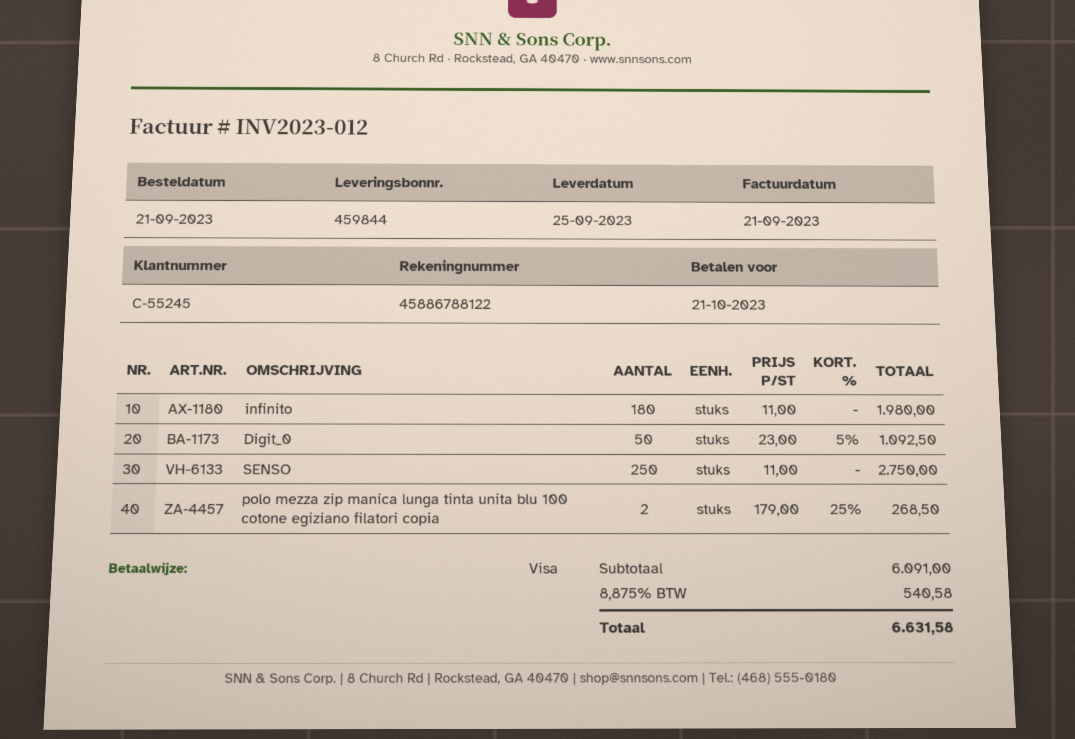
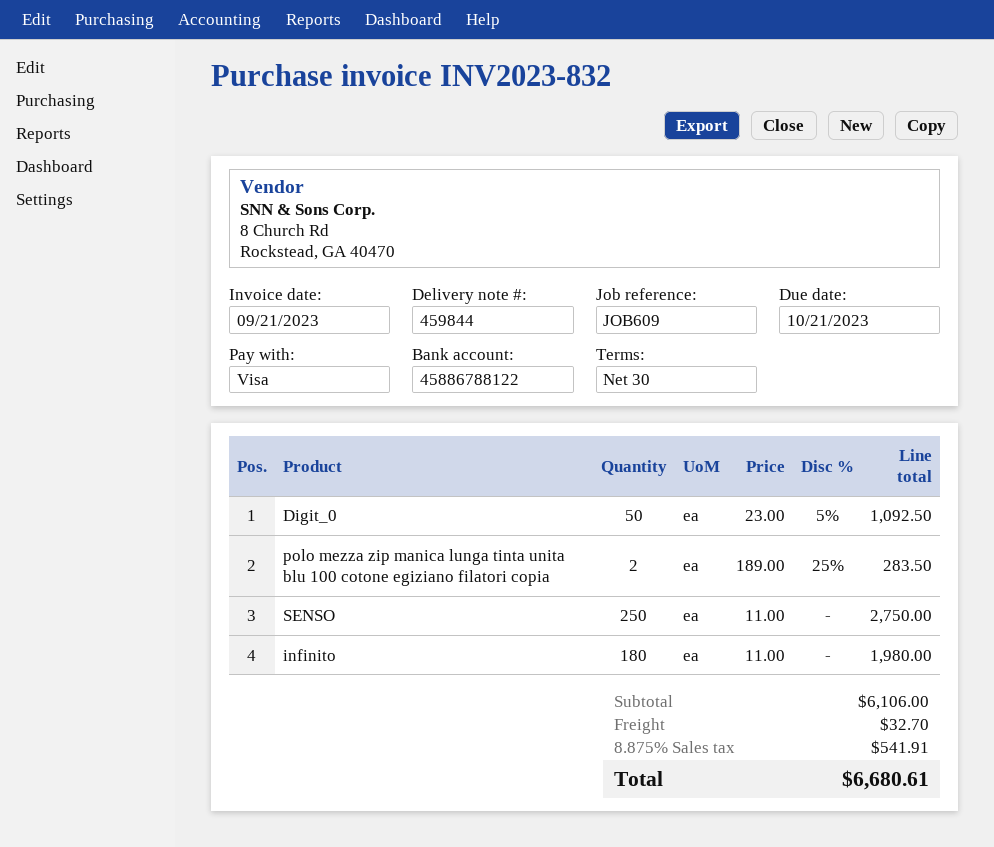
invoice number: INV2023-012 -> INV2023-832
polo mezza zip manica lunga tinta unita blu 100 cotone egiziano filatori copia: 2 x 179.00 - 25% = 268.50 -> 2 x 189.00 - 25% = 283.50
subtotal: 6091.00 -> 6106.00
shipping: none -> 32.70
tax: 8.875% = 540.58 -> 8.875% = 541.91
total: 6631.58 -> 6680.61

